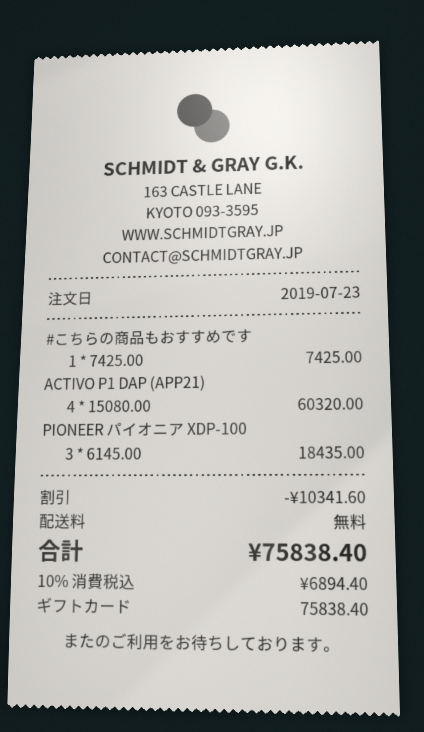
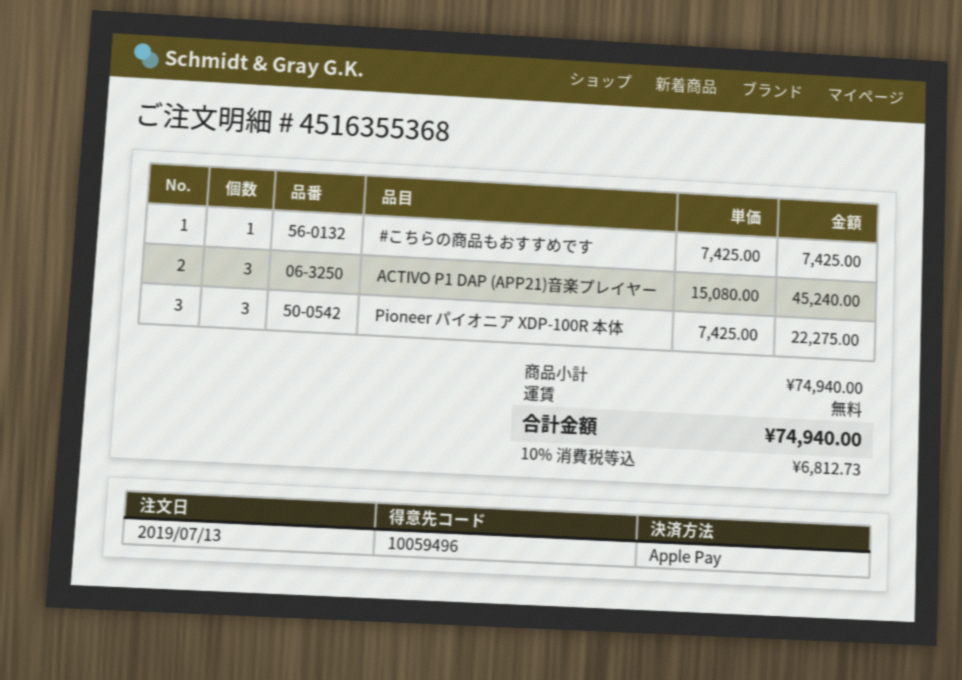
order date: 2019-07-23 -> 2019-07-13
payment method: gift card -> Apple Pay
ACTIVO P1 DAP (APP21): 4 x 15080.00 = 60320.00 -> 3 x 15080.00 = 45240.00
PIONEER パイオニア XDP-100: 3 x 6145.00 = 18435.00 -> 3 x 7425.00 = 22275.00
discount: 10341.60 -> none
tax: 10% = 6894.40 -> 10% = 6812.73
total: 75838.40 -> 74940.00

